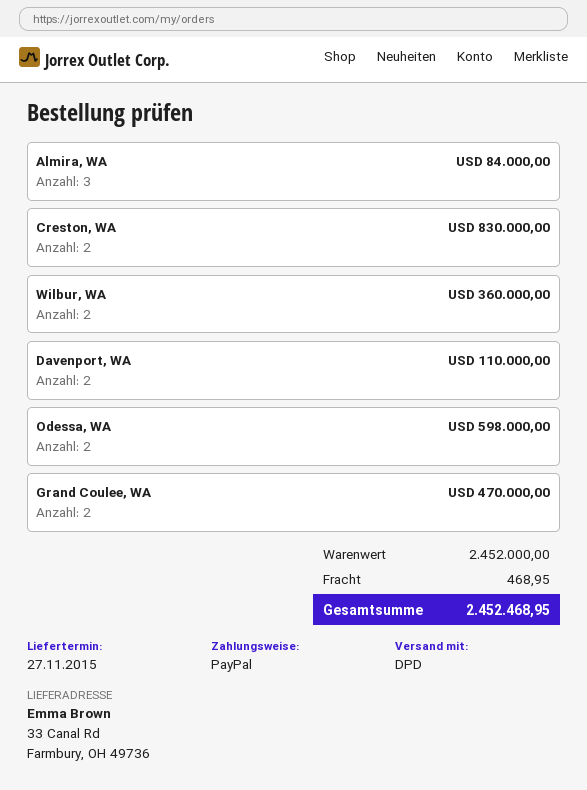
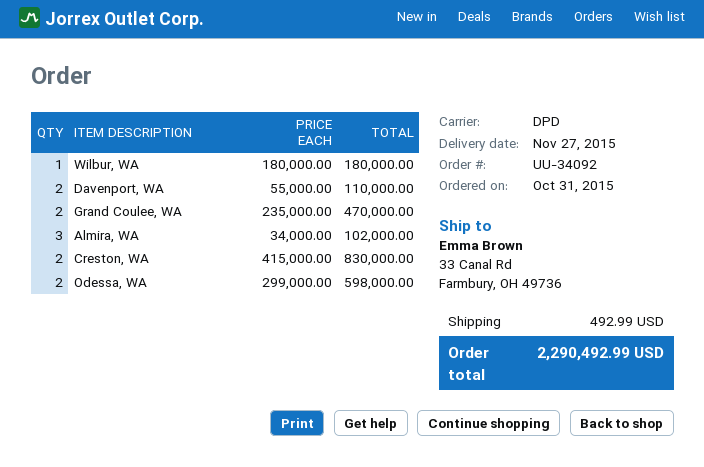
Almira, WA: 3 for 84000.00 -> 3 for 102000.00
Wilbur, WA: 2 for 360000.00 -> 1 for 180000.00
shipping: 468.95 -> 492.99
total: 2452468.95 -> 2290492.99

